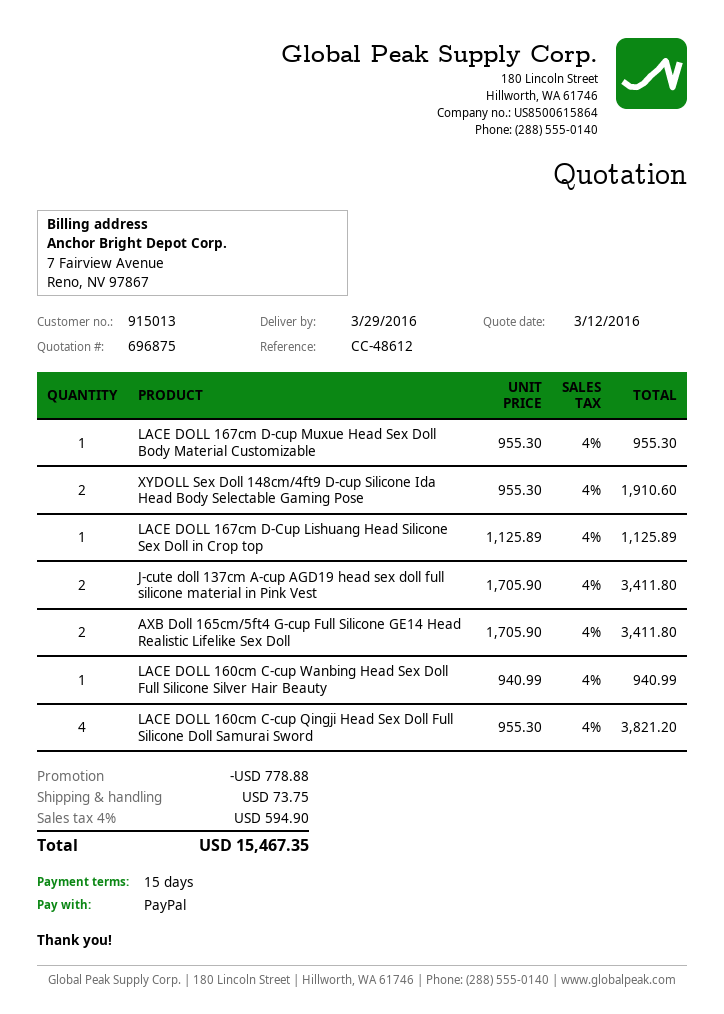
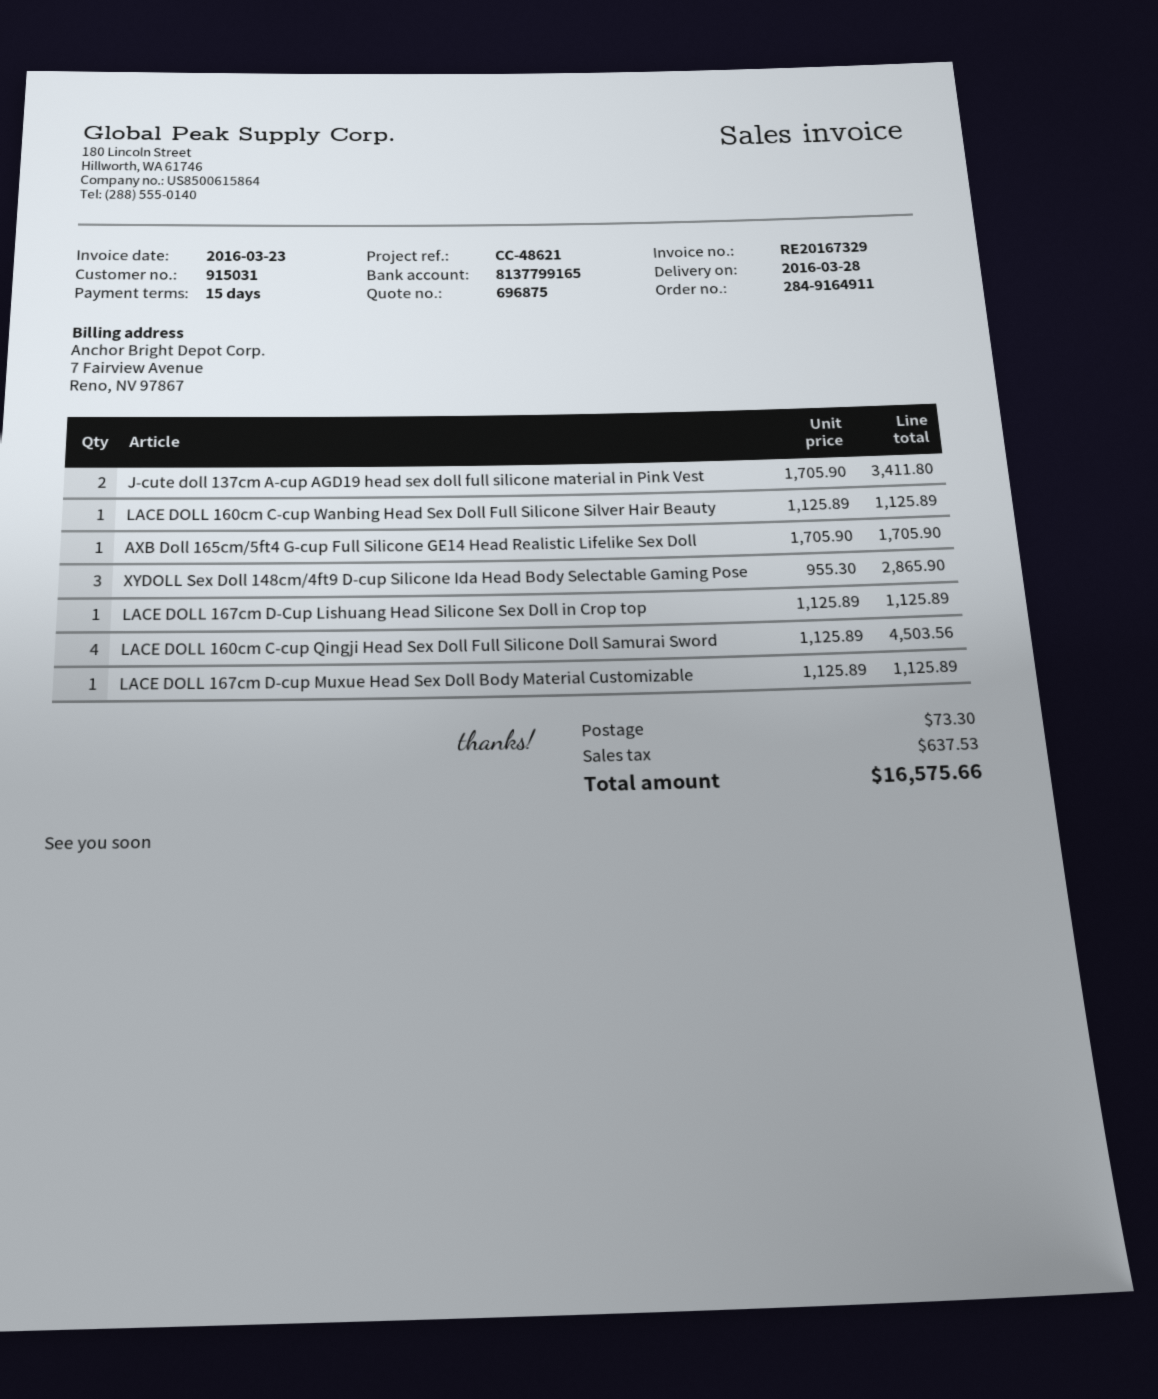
delivery date: 2016-03-29 -> 2016-03-28
customer number: 915013 -> 915031
reference: CC-48612 -> CC-48621
LACE DOLL 167cm D-cup Muxue Head Sex Doll Body Material Customizable: 1 x 955.30 = 955.30 -> 1 x 1125.89 = 1125.89
XYDOLL Sex Doll 148cm/4ft9 D-cup Silicone Ida Head Body Selectable Gaming Pose: 2 x 955.30 = 1910.60 -> 3 x 955.30 = 2865.90
AXB Doll 165cm/5ft4 G-cup Full Silicone GE14 Head Realistic Lifelike Sex Doll: 2 x 1705.90 = 3411.80 -> 1 x 1705.90 = 1705.90
LACE DOLL 160cm C-cup Wanbing Head Sex Doll Full Silicone Silver Hair Beauty: 1 x 940.99 = 940.99 -> 1 x 1125.89 = 1125.89
LACE DOLL 160cm C-cup Qingji Head Sex Doll Full Silicone Doll Samurai Sword: 4 x 955.30 = 3821.20 -> 4 x 1125.89 = 4503.56
discount: 778.88 -> none
shipping: 73.75 -> 73.30
tax: 594.90 -> 637.53
total: 15467.35 -> 16575.66

